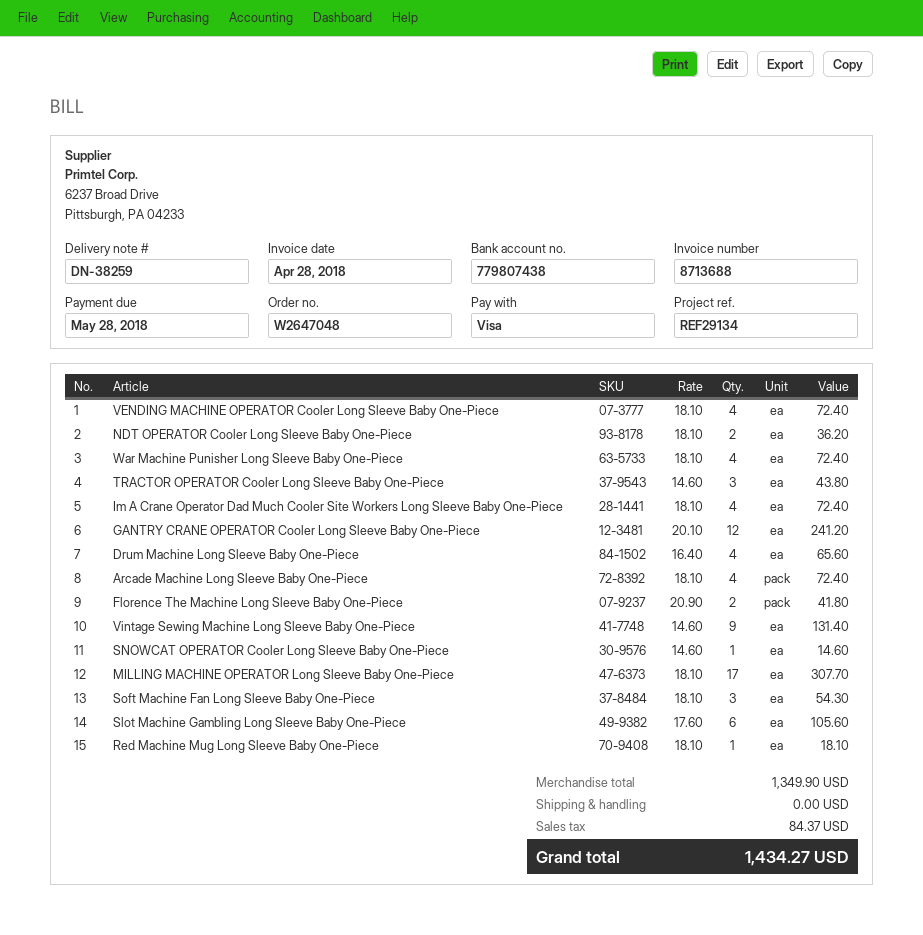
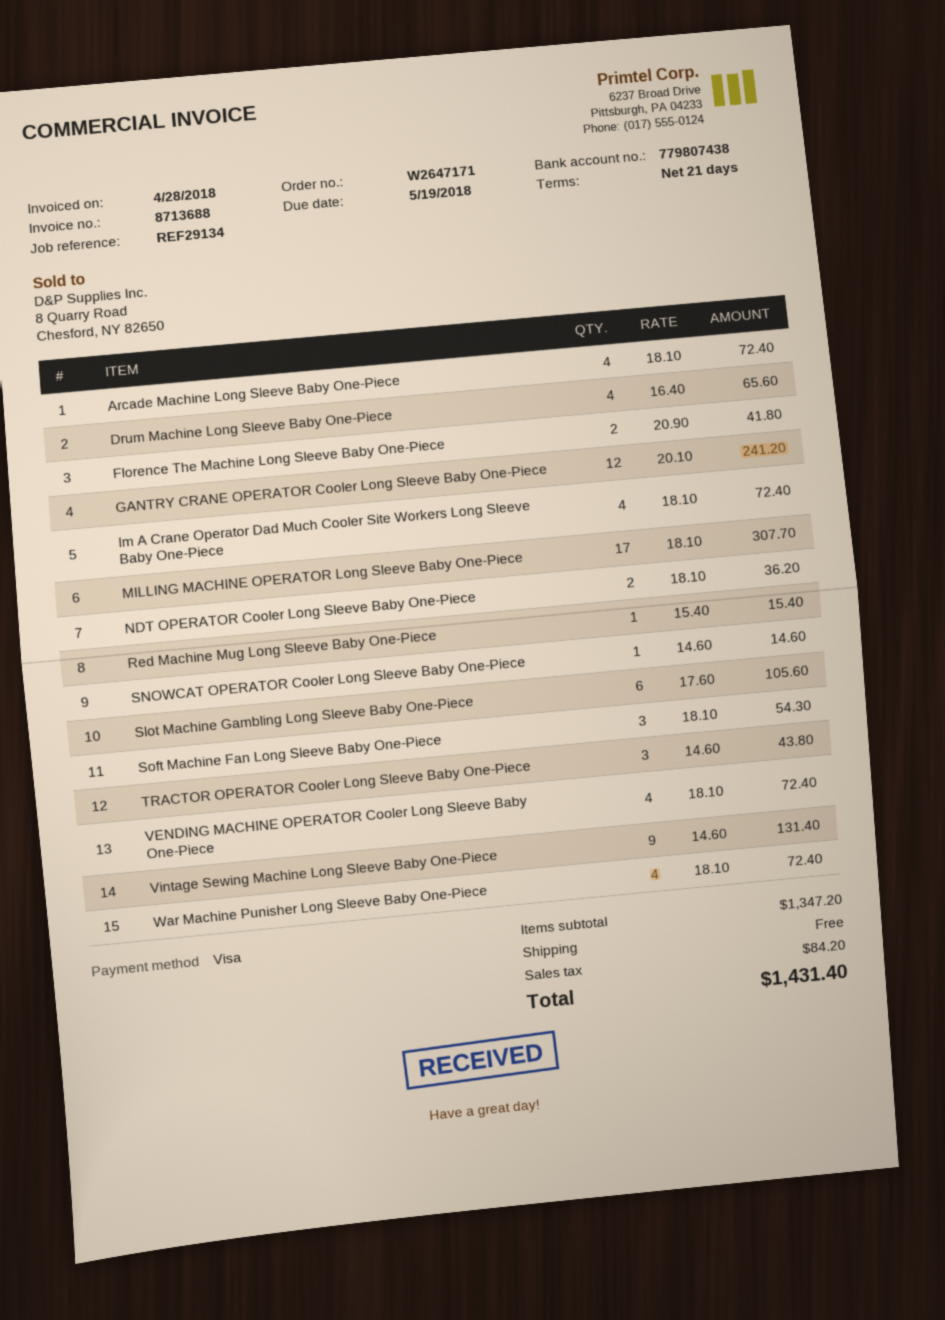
order number: W2647048 -> W2647171
due date: 2018-05-28 -> 2018-05-19
Red Machine Mug Long Sleeve Baby One-Piece: 1 x 18.10 = 18.10 -> 1 x 15.40 = 15.40
subtotal: 1349.90 -> 1347.20
tax: 84.37 -> 84.20
total: 1434.27 -> 1431.40

